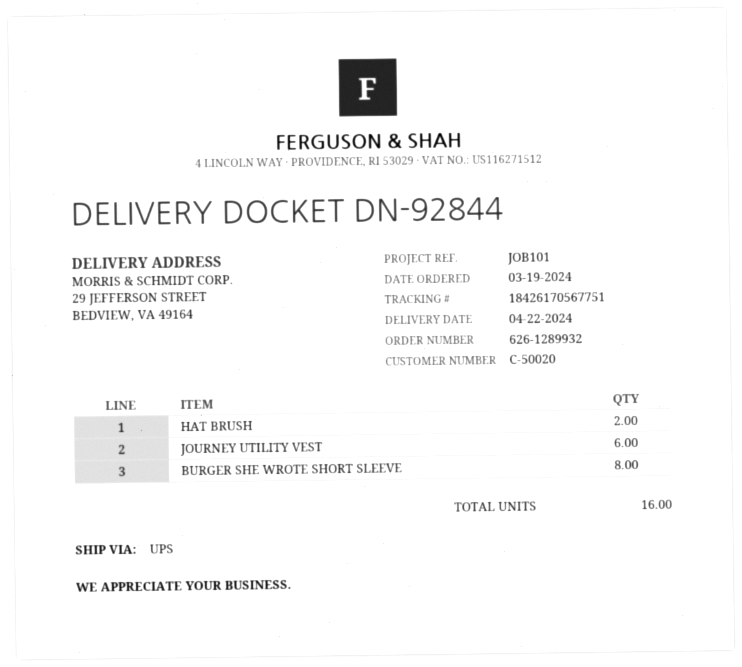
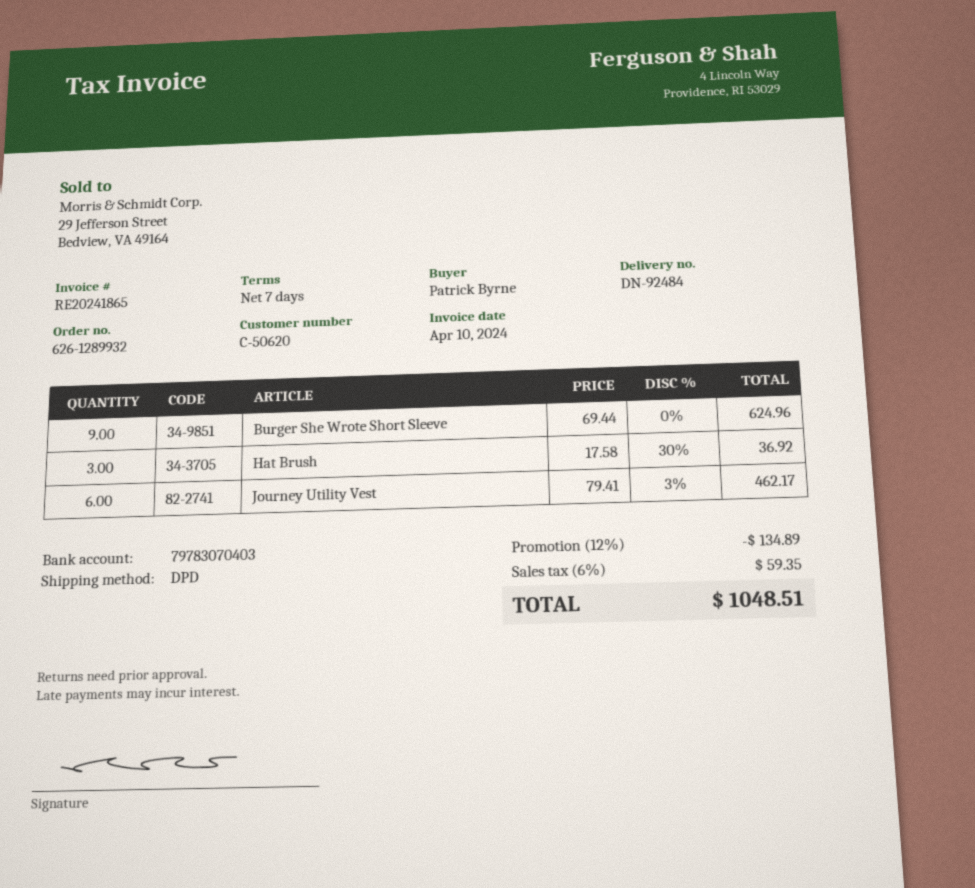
delivery note number: DN-92844 -> DN-92484
customer number: C-50020 -> C-50620
shipping method: UPS -> DPD
HAT BRUSH: 2 -> 3
BURGER SHE WROTE SHORT SLEEVE: 8 -> 9

